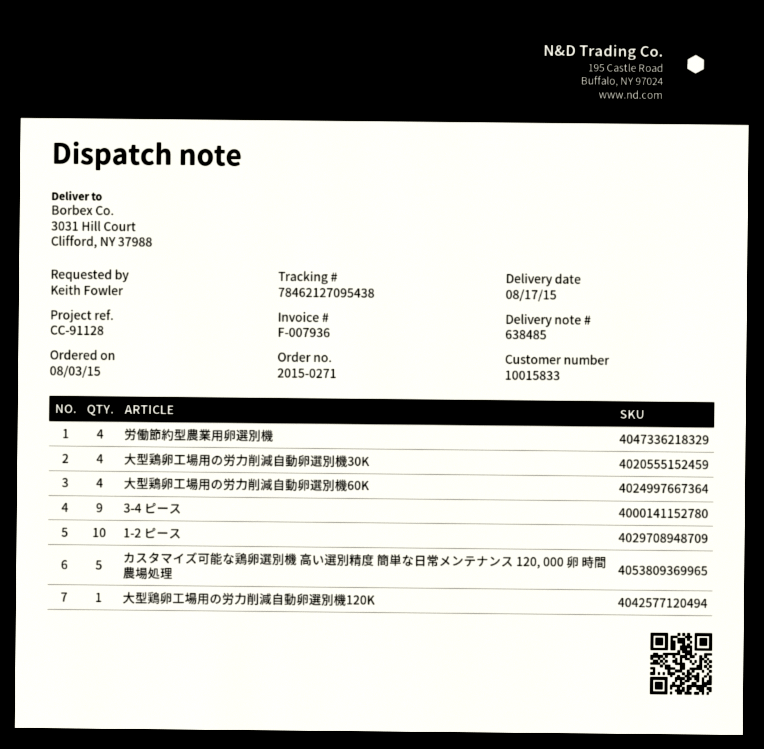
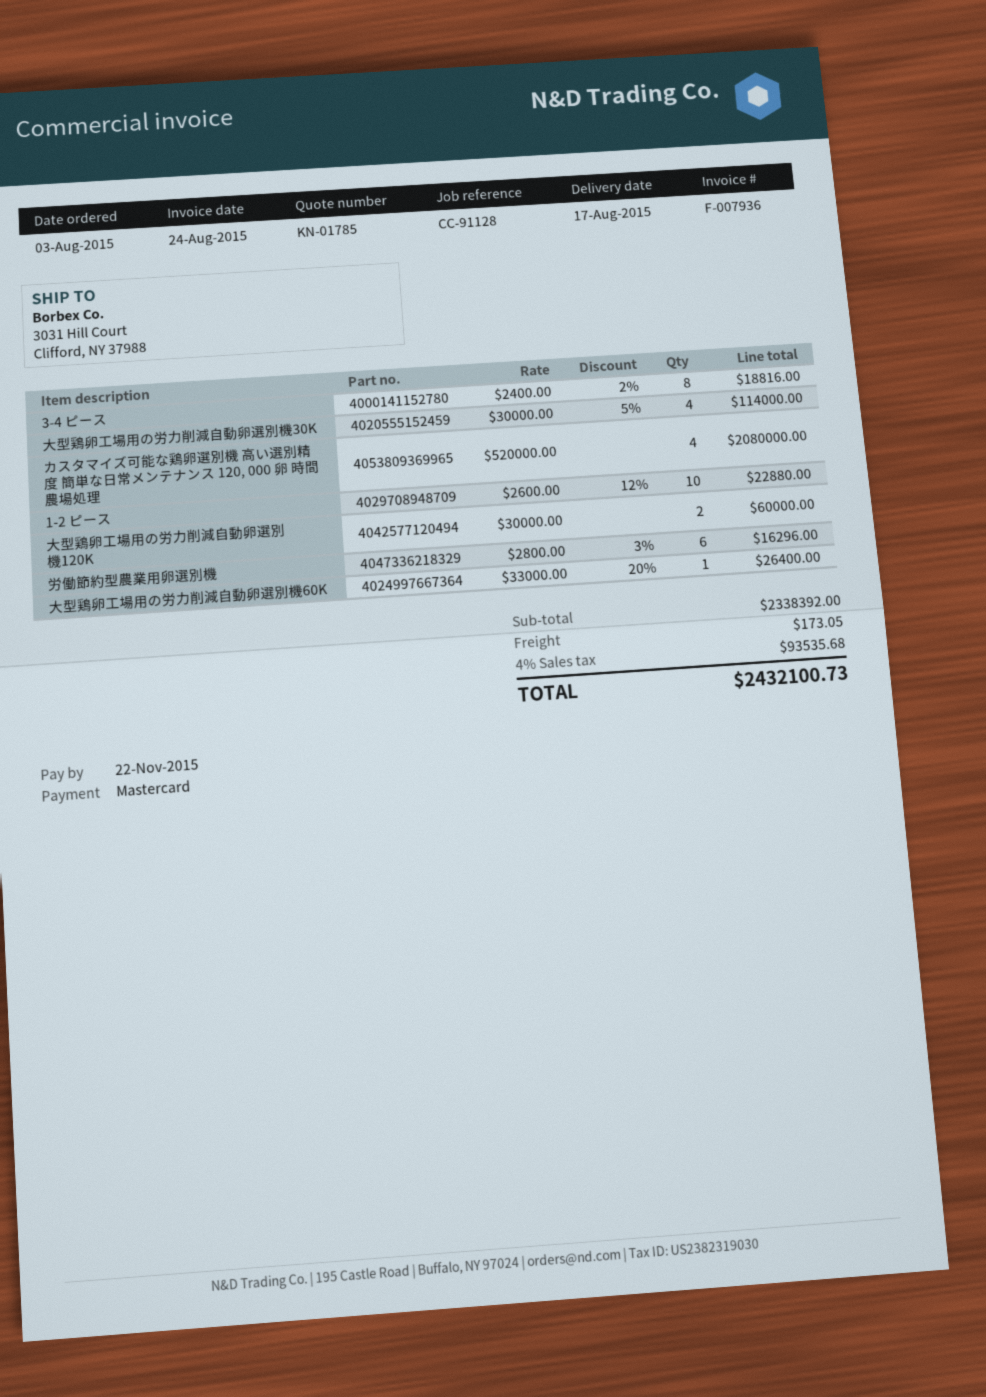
労働節約型農業用卵選別機: 4 -> 6
大型鶏卵工場用の労力削減自動卵選別機60K: 4 -> 1
3-4 ピース: 9 -> 8
カスタマイズ可能な鶏卵選別機 高い選別精度 簡単な日常メンテナンス 120, 000 卵 時間 農場処理: 5 -> 4
大型鶏卵工場用の労力削減自動卵選別機120K: 1 -> 2

